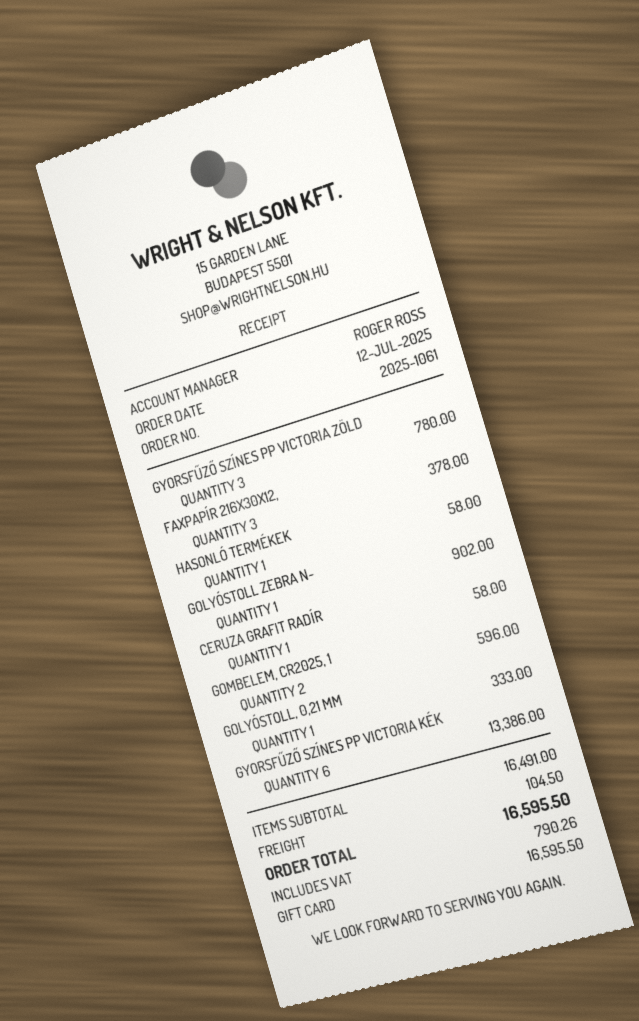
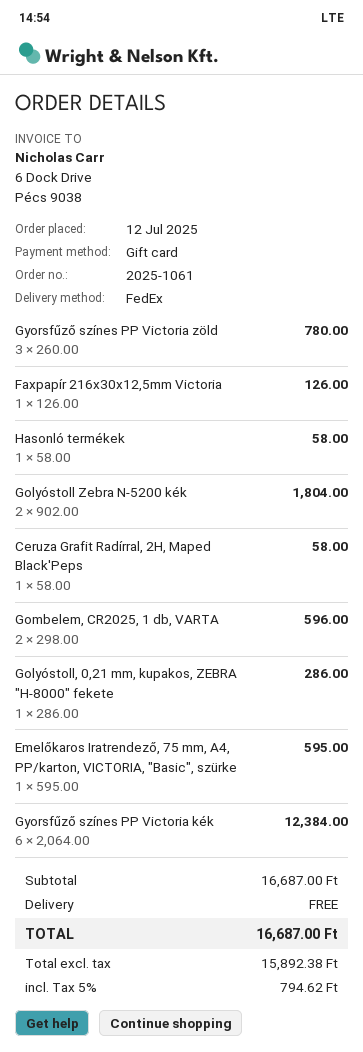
FAXPAPÍR 216X30X12,: 3 for 378.00 -> 1 for 126.00
GOLYÓSTOLL ZEBRA N-: 1 for 902.00 -> 2 for 1804.00
GOLYÓSTOLL, 0,21 MM: 1 for 333.00 -> 1 for 286.00
GYORSFŰZŐ SZÍNES PP VICTORIA KÉK: 6 for 13386.00 -> 6 for 12384.00
Emelőkaros Iratrendező, 75 mm, A4, PP/karton, VICTORIA, "Basic", szürke: none -> 1 for 595.00
subtotal: 16491.00 -> 16687.00
shipping: 104.50 -> 0.00
tax: 790.26 -> 794.62
total: 16595.50 -> 16687.00

